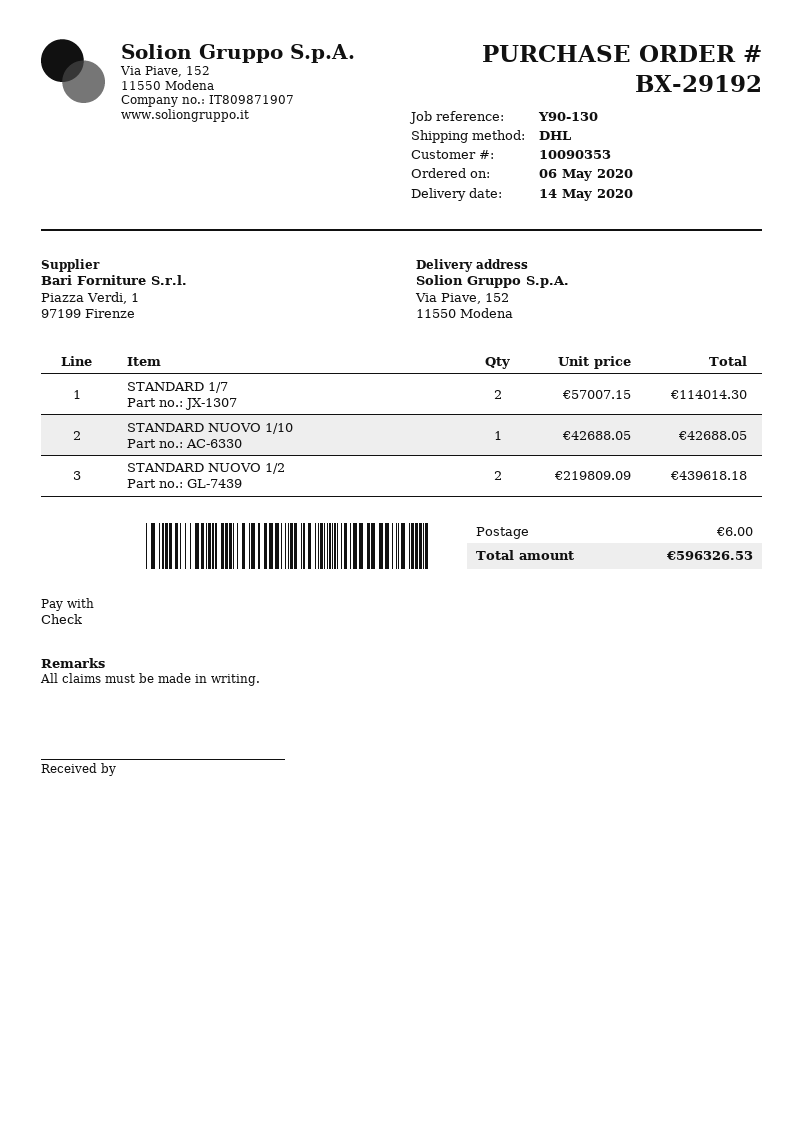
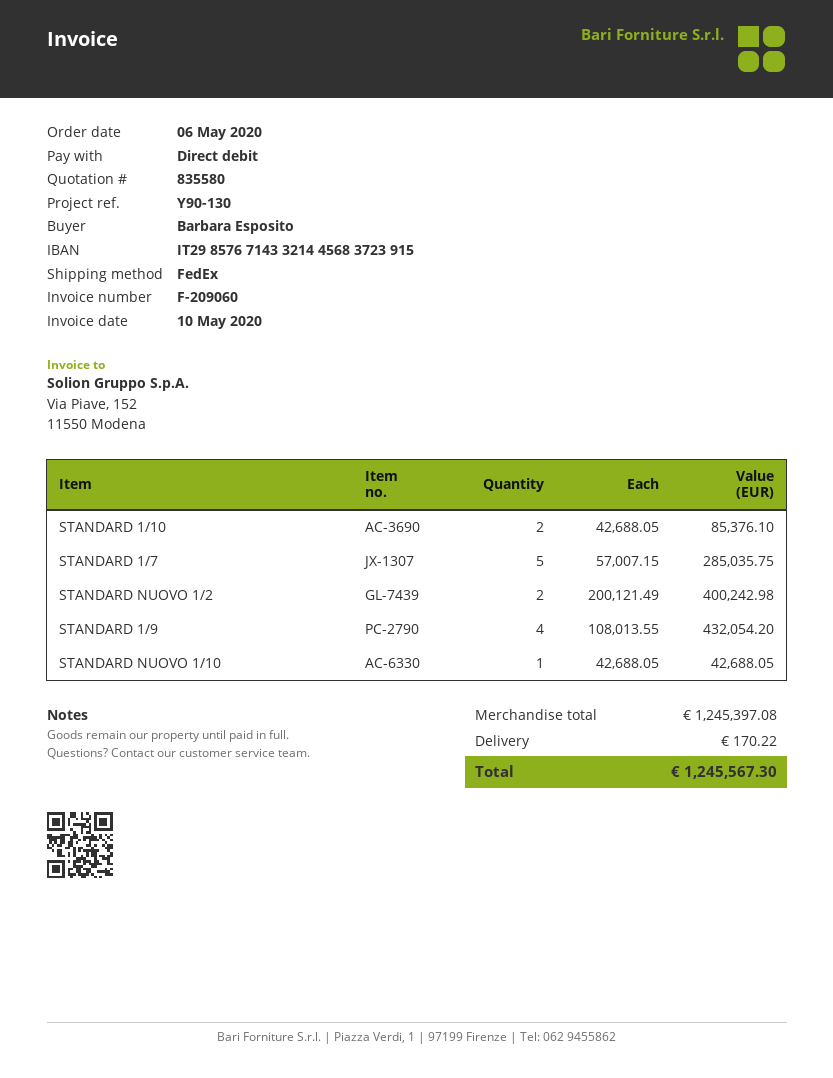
payment method: cheque -> direct debit
shipping method: DHL -> FedEx
STANDARD 1/7: 2 x 57007.15 = 114014.30 -> 5 x 57007.15 = 285035.75
STANDARD NUOVO 1/2: 2 x 219809.09 = 439618.18 -> 2 x 200121.49 = 400242.98
STANDARD 1/10: none -> 2 x 42688.05 = 85376.10
STANDARD 1/9: none -> 4 x 108013.55 = 432054.20
shipping: 6.00 -> 170.22
total: 596326.53 -> 1245567.30

